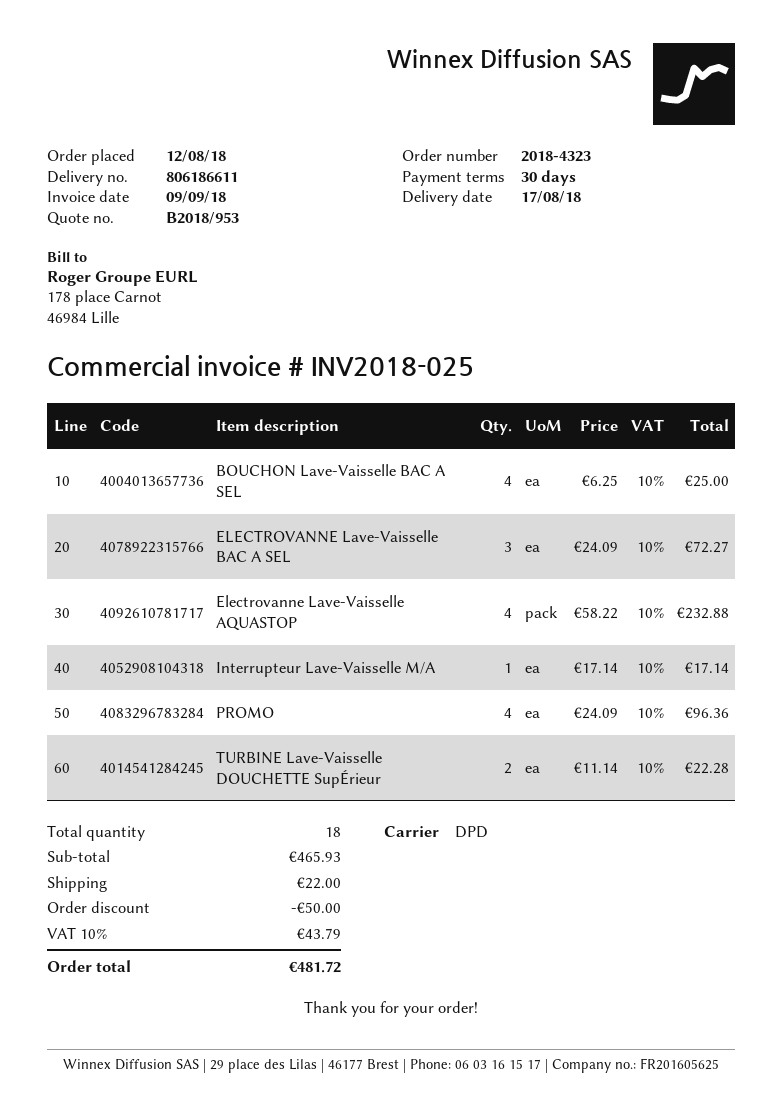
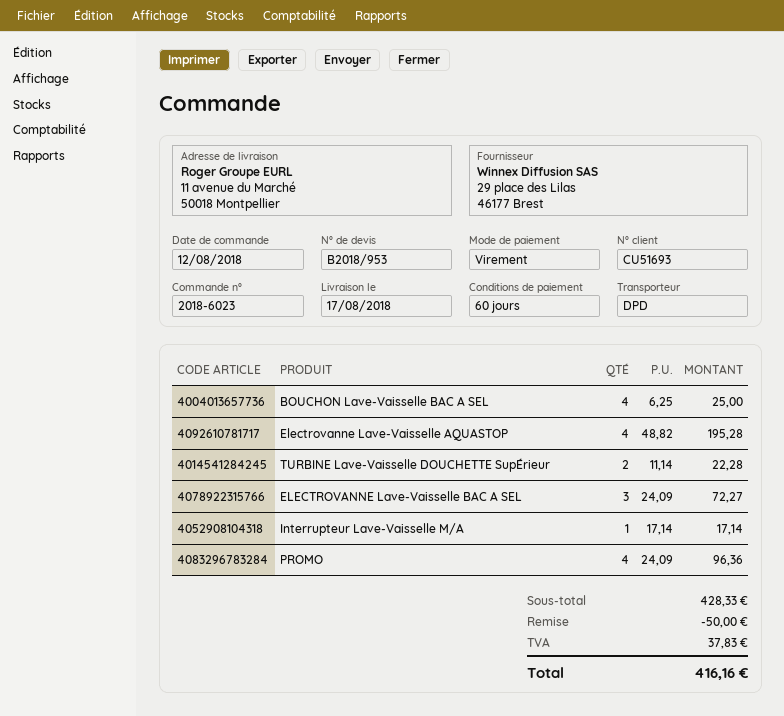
order number: 2018-4323 -> 2018-6023
payment terms: 30 days -> 60 days
Electrovanne Lave-Vaisselle AQUASTOP: 4 x 58.22 = 232.88 -> 4 x 48.82 = 195.28
subtotal: 465.93 -> 428.33
shipping: 22.00 -> none
tax: 43.79 -> 37.83
total: 481.72 -> 416.16

